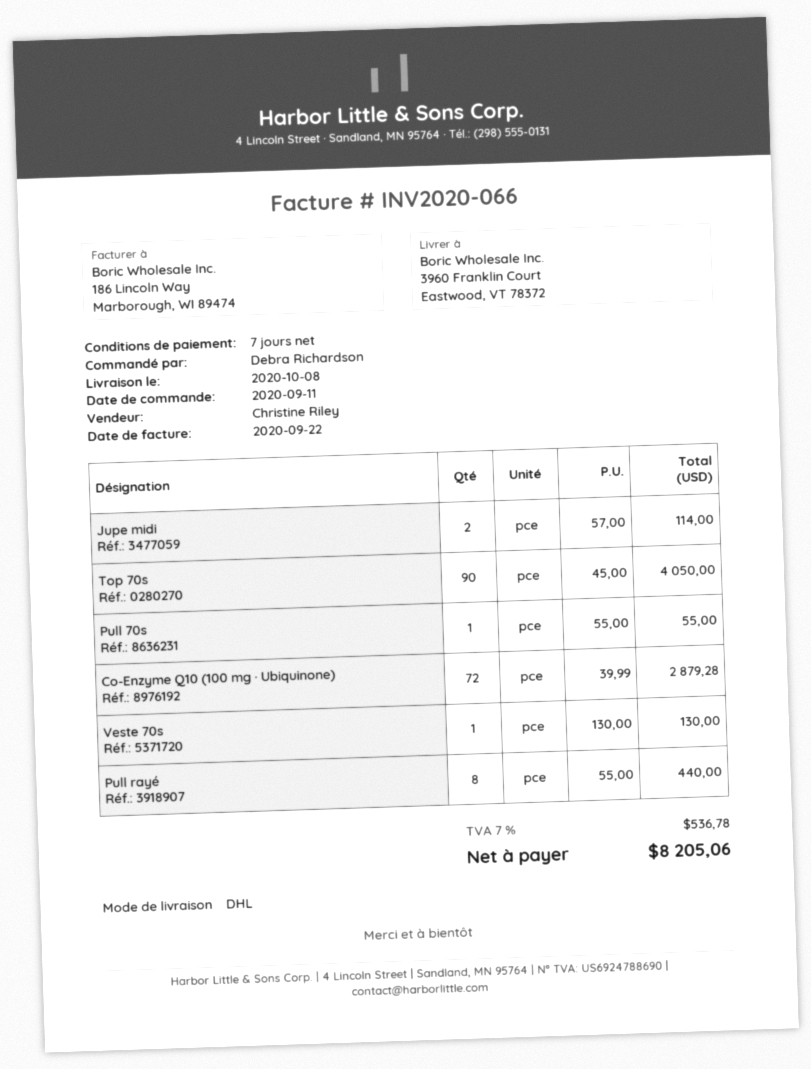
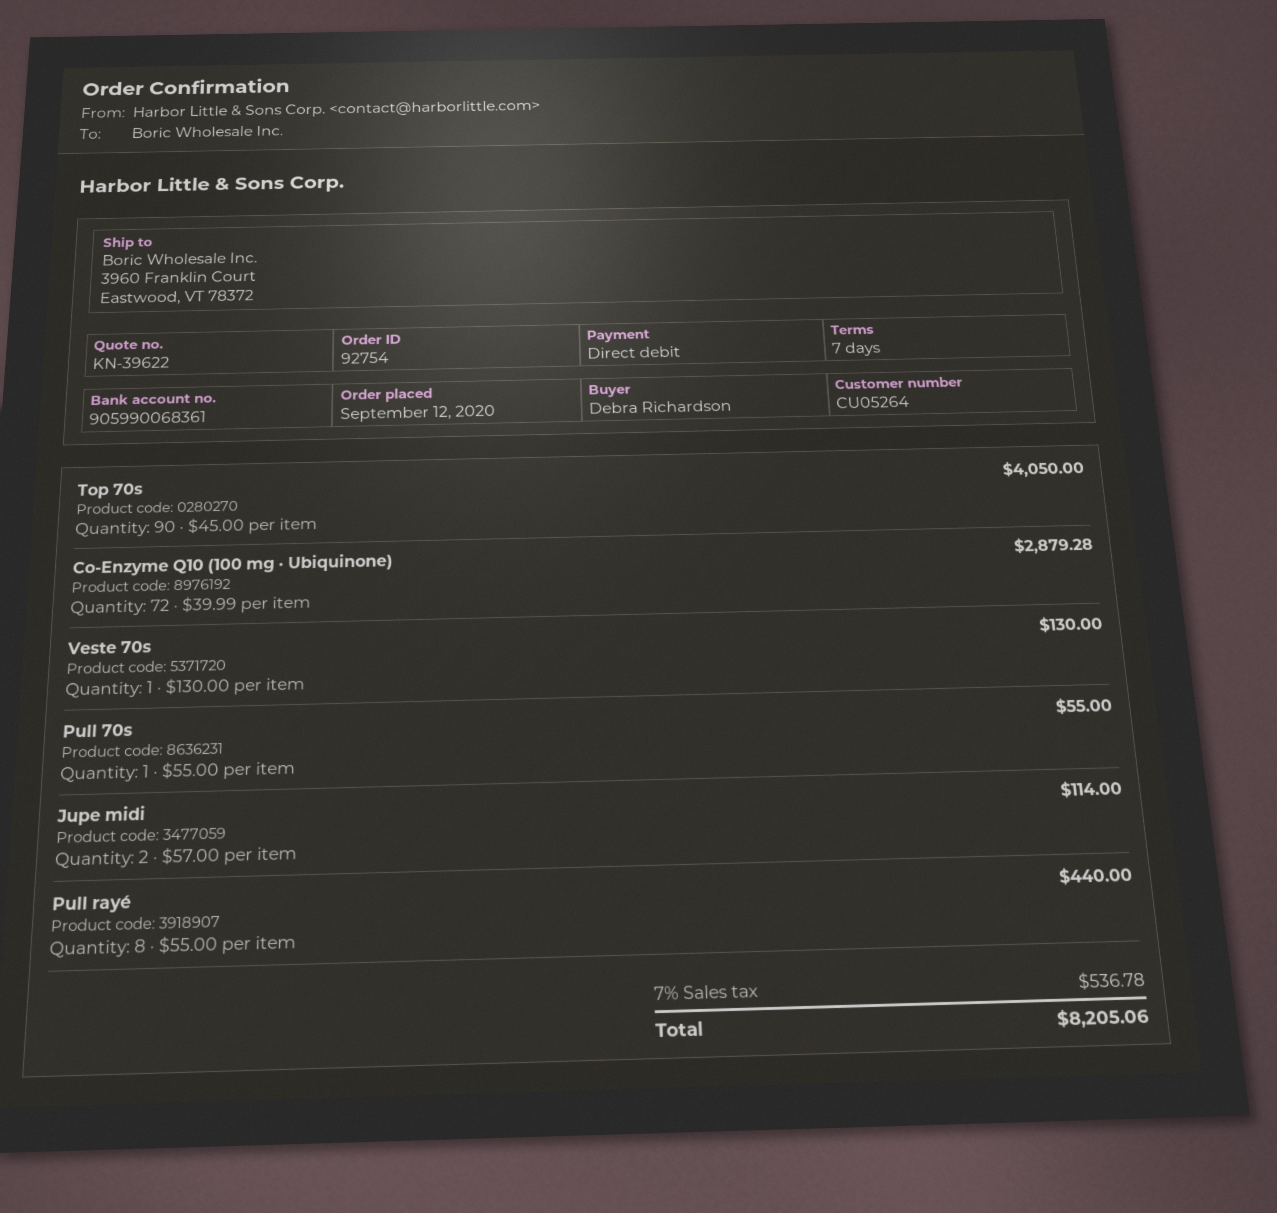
order date: 2020-09-11 -> 2020-09-12

